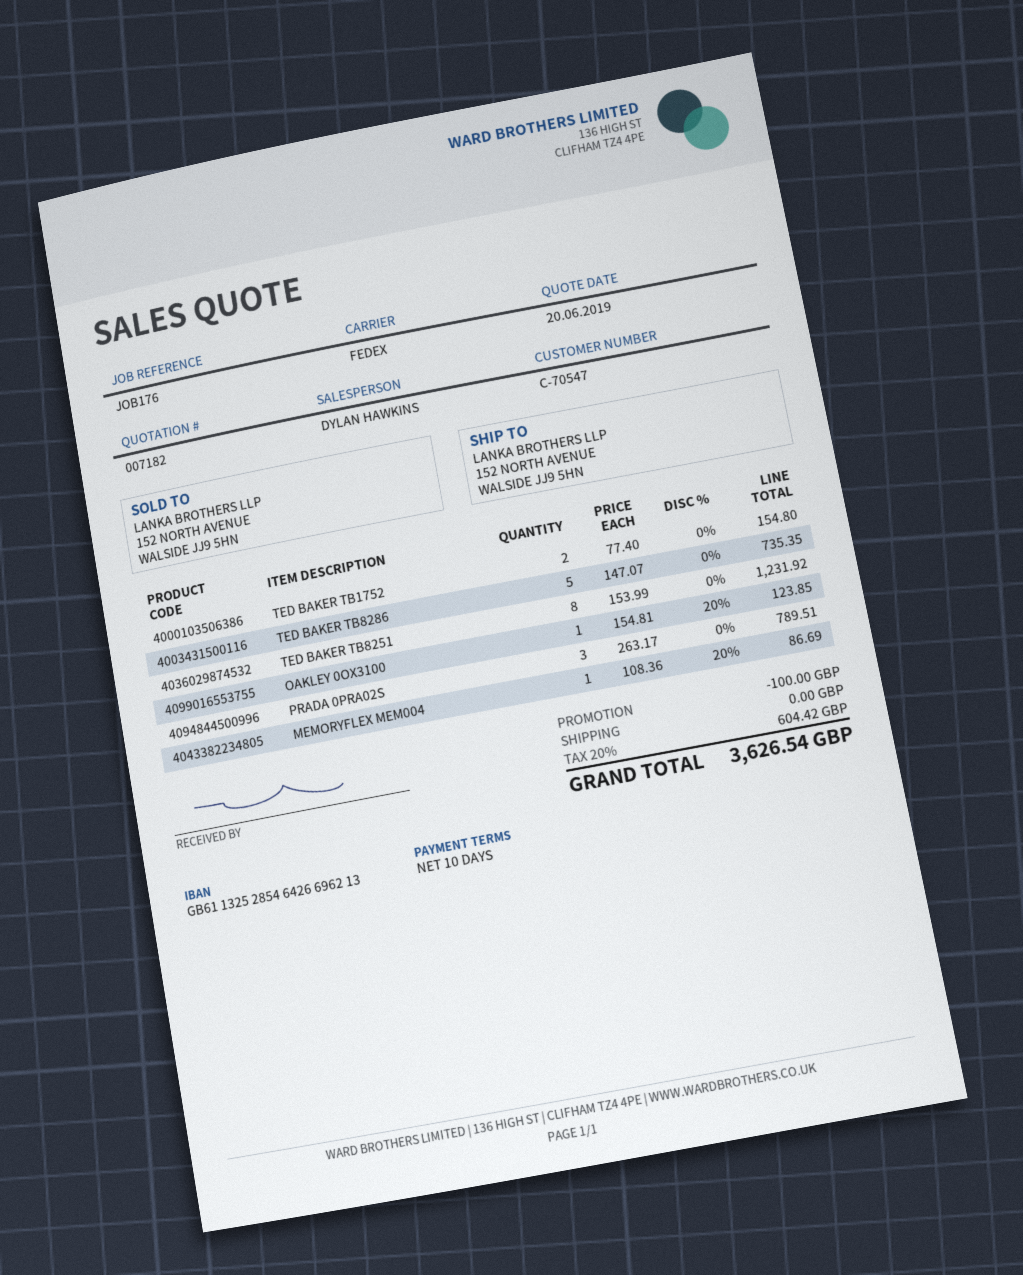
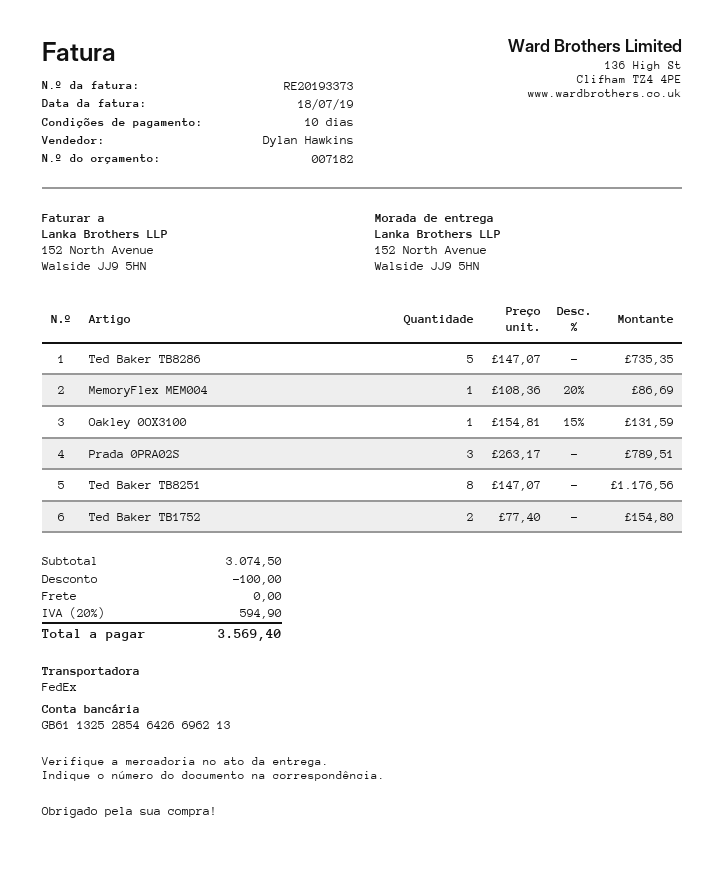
TED BAKER TB8251: 8 x 153.99 = 1231.92 -> 8 x 147.07 = 1176.56
OAKLEY 0OX3100: 1 x 154.81 - 20% = 123.85 -> 1 x 154.81 - 15% = 131.59
tax: 20% = 604.42 -> 20% = 594.90
total: 3626.54 -> 3569.40

